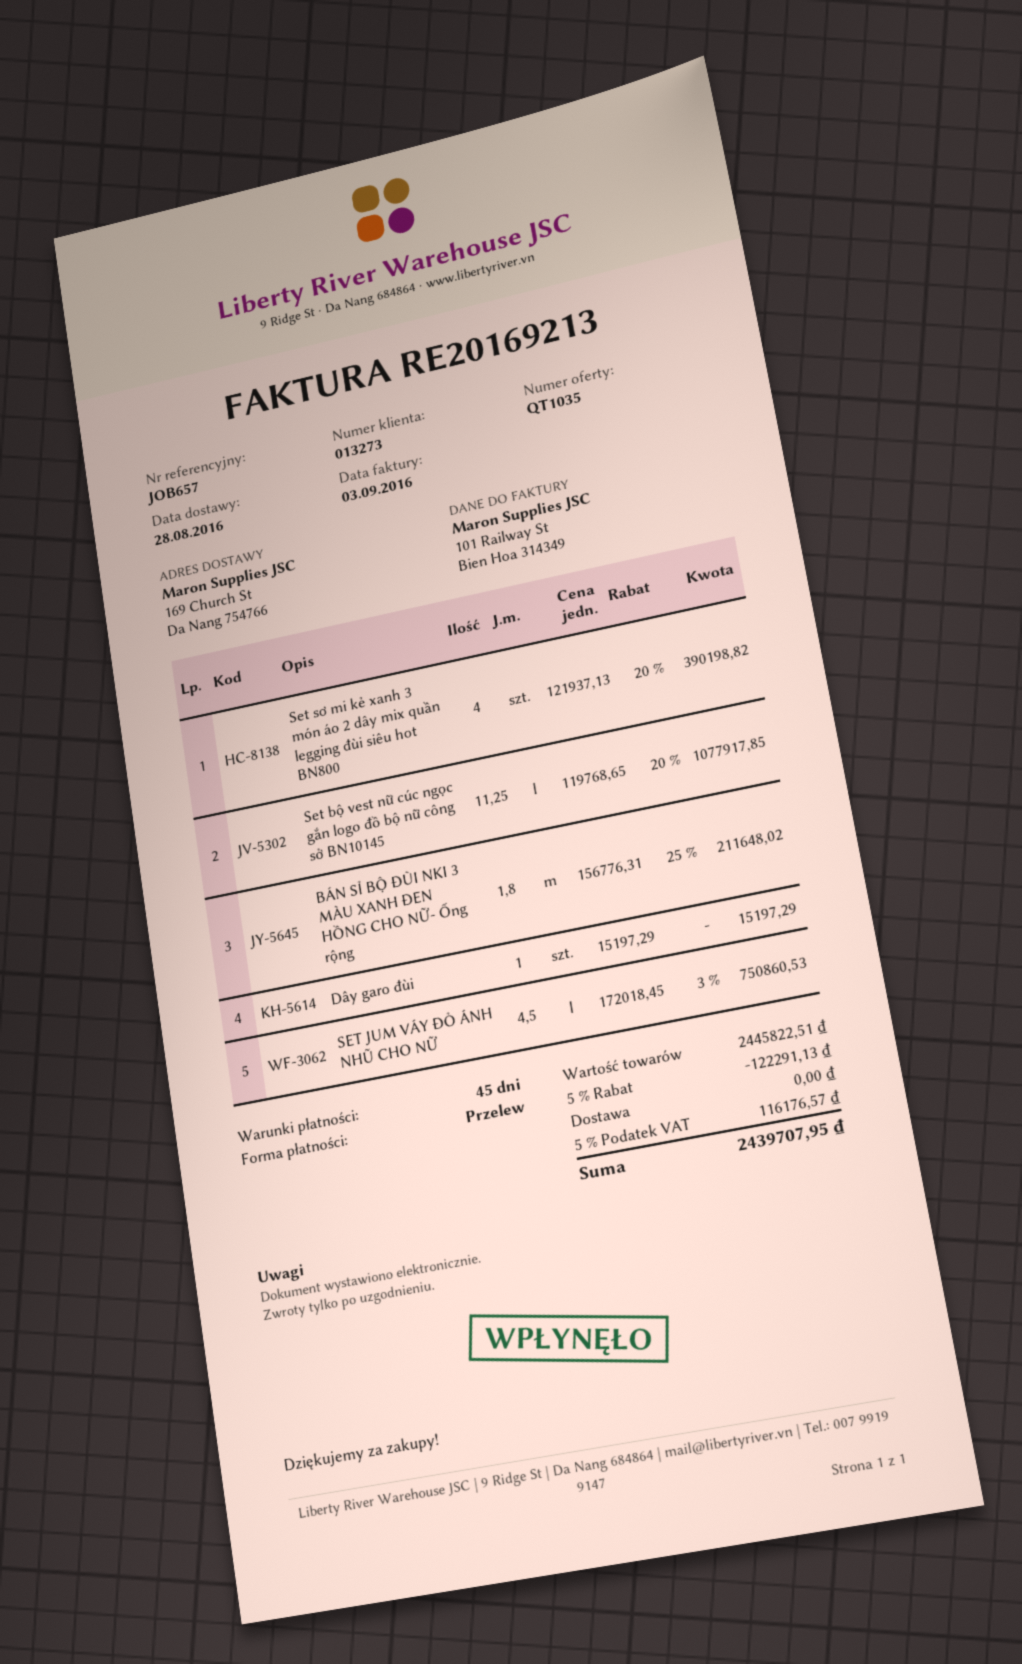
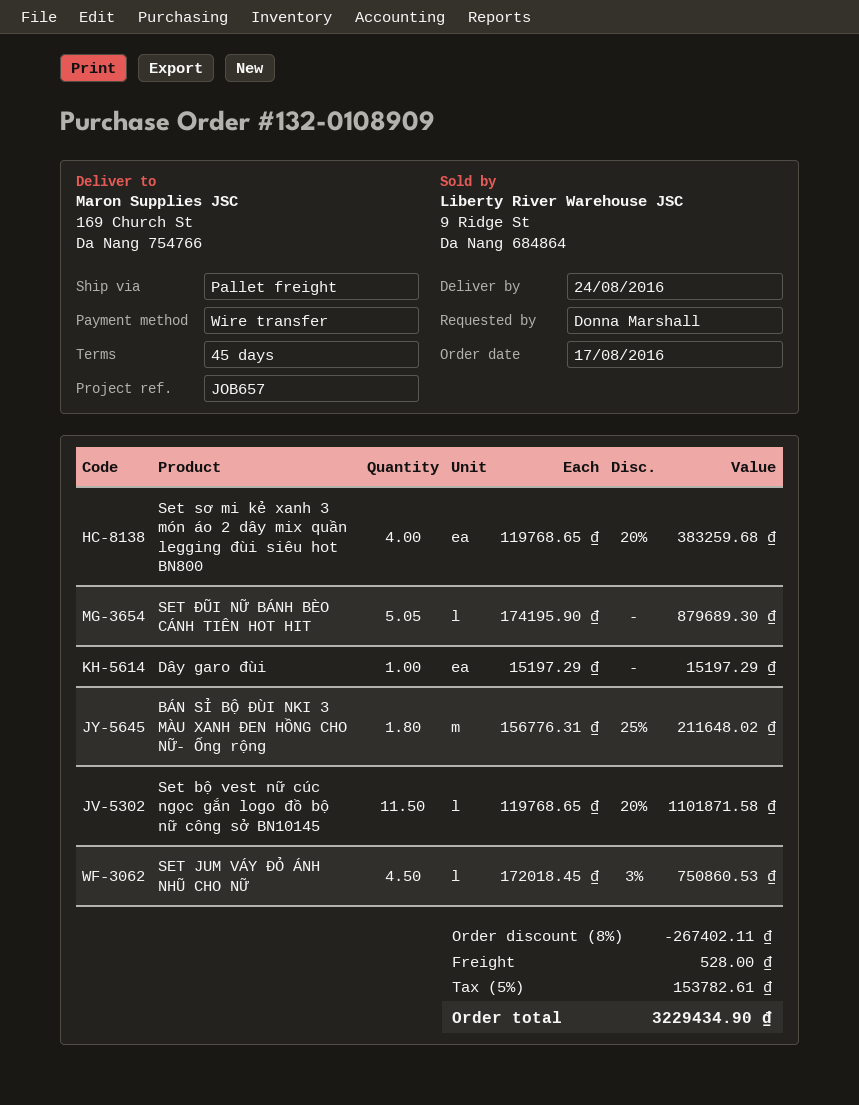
delivery date: 2016-08-28 -> 2016-08-24
Set sơ mi kẻ xanh 3 món áo 2 dây mix quần legging đùi siêu hot BN800: 4 x 121937.13 - 20% = 390198.82 -> 4 x 119768.65 - 20% = 383259.68
Set bộ vest nữ cúc ngọc gắn logo đồ bộ nữ công sở BN10145: 11.25 x 119768.65 - 20% = 1077917.85 -> 11.5 x 119768.65 - 20% = 1101871.58
SET ĐŨI NỮ BÁNH BÈO CÁNH TIÊN HOT HIT: none -> 5.05 x 174195.90 = 879689.30
discount: 5% = 122291.13 -> 8% = 267402.11
shipping: 0.00 -> 528.00
tax: 5% = 116176.57 -> 5% = 153782.61
total: 2439707.95 -> 3229434.90

